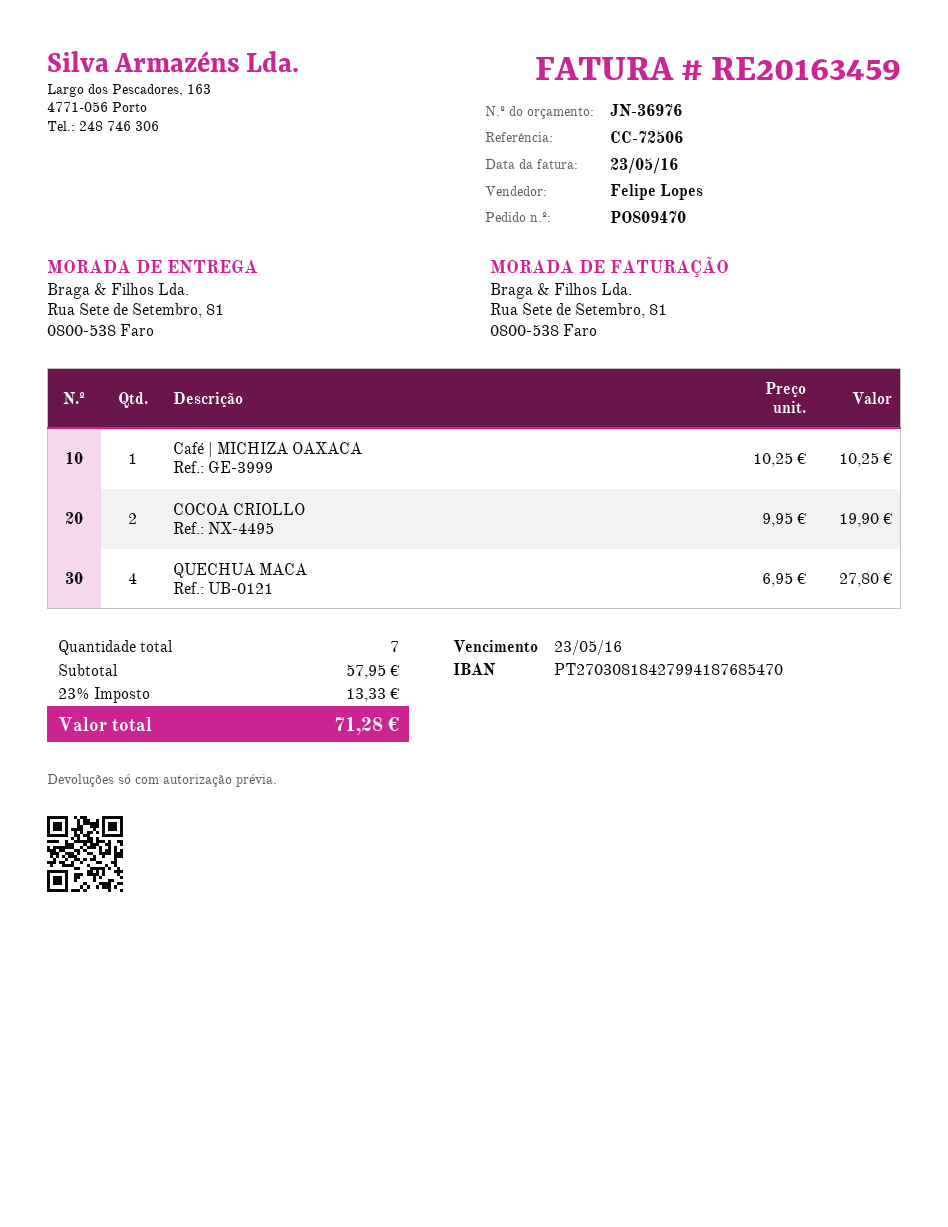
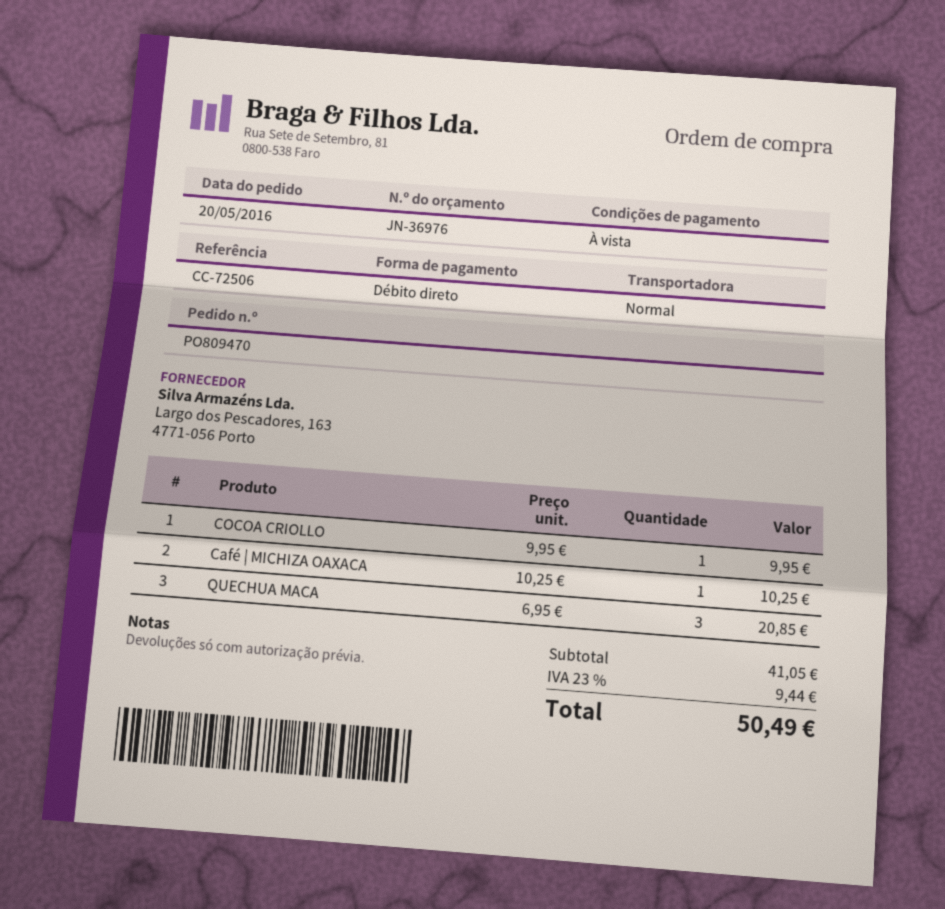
COCOA CRIOLLO: 2 x 9.95 = 19.90 -> 1 x 9.95 = 9.95
QUECHUA MACA: 4 x 6.95 = 27.80 -> 3 x 6.95 = 20.85
subtotal: 57.95 -> 41.05
tax: 23% = 13.33 -> 23% = 9.44
total: 71.28 -> 50.49

